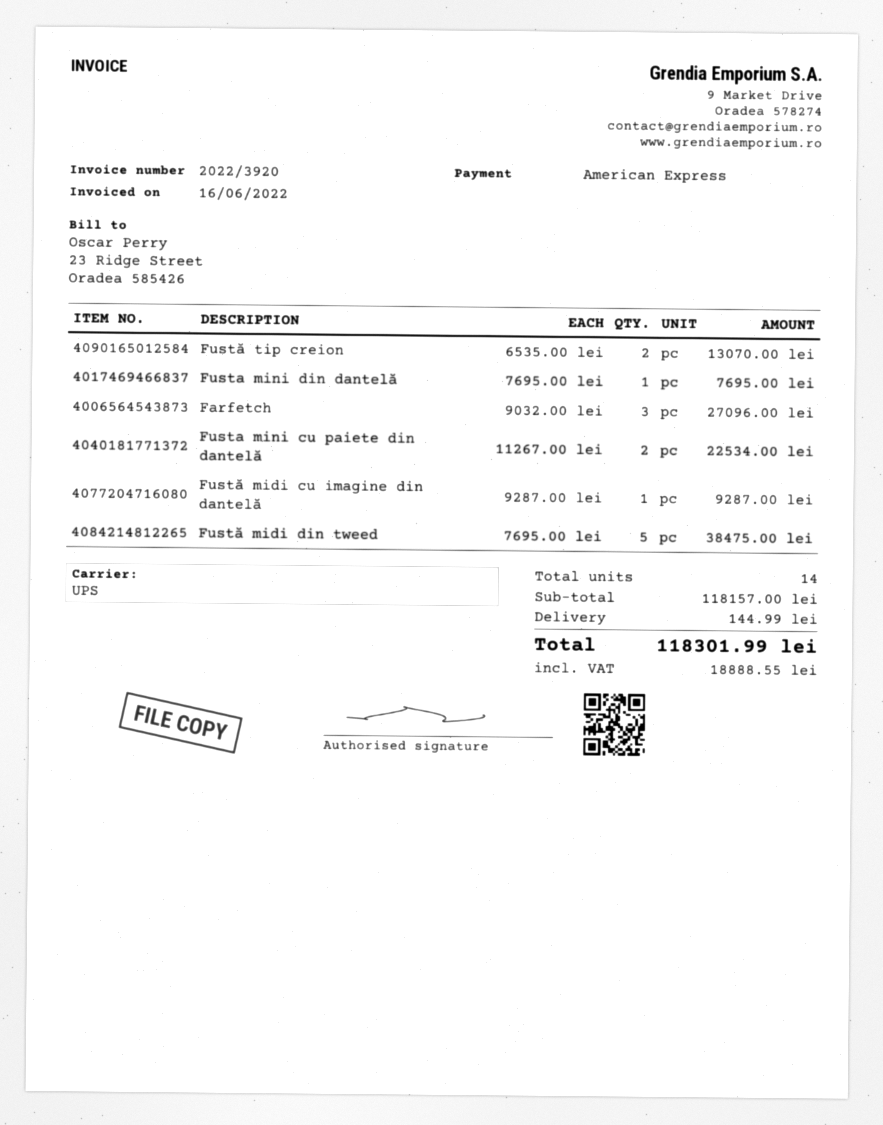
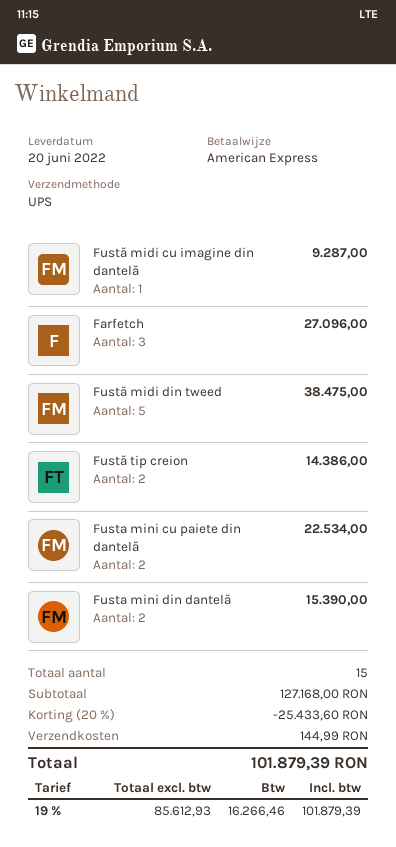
Fustă tip creion: 2 for 13070.00 -> 2 for 14386.00
Fusta mini din dantelă: 1 for 7695.00 -> 2 for 15390.00
total quantity: 14 -> 15
subtotal: 118157.00 -> 127168.00
discount: none -> 20% = 25433.60
tax: 18888.55 -> 16266.46
total: 118301.99 -> 101879.39

